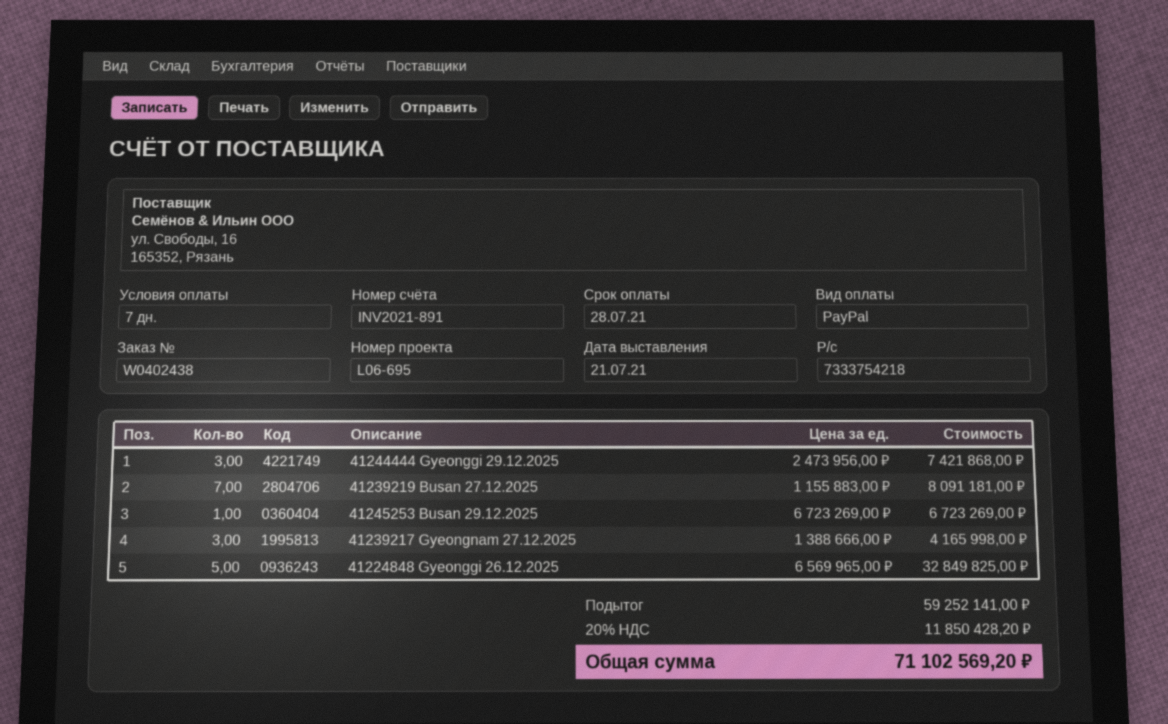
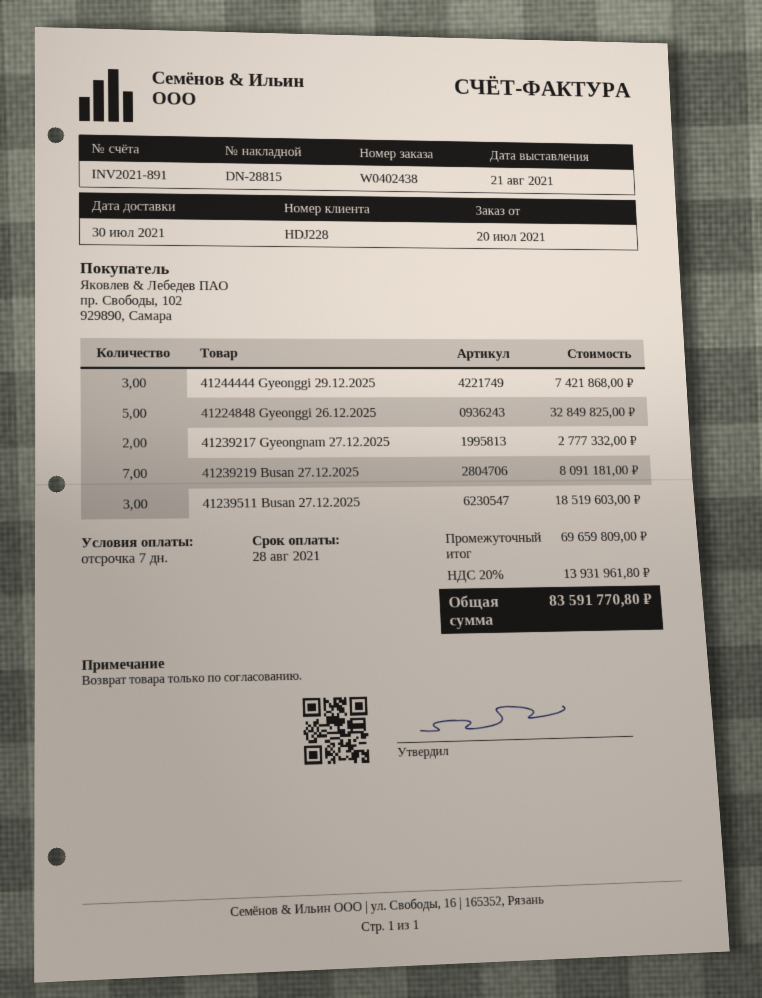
invoice date: 2021-07-21 -> 2021-08-21
due date: 2021-07-28 -> 2021-08-28
41245253 Busan 29.12.2025: 1 for 6723269.00 -> none
41239217 Gyeongnam 27.12.2025: 3 for 4165998.00 -> 2 for 2777332.00
41239511 Busan 27.12.2025: none -> 3 for 18519603.00
subtotal: 59252141.00 -> 69659809.00
tax: 20% = 11850428.20 -> 20% = 13931961.80
total: 71102569.20 -> 83591770.80

